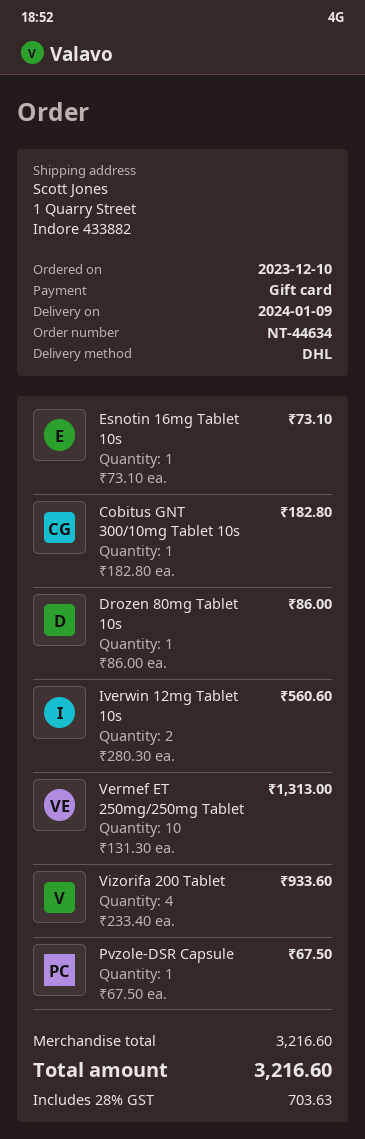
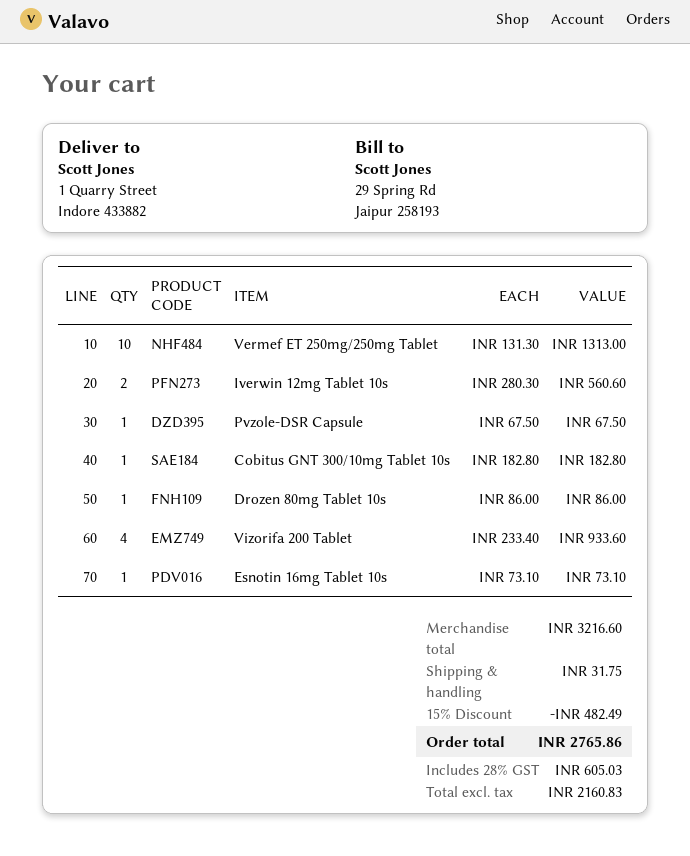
discount: none -> 15% = 482.49
shipping: none -> 31.75
tax: 28% = 703.63 -> 28% = 605.03
total: 3216.60 -> 2765.86

